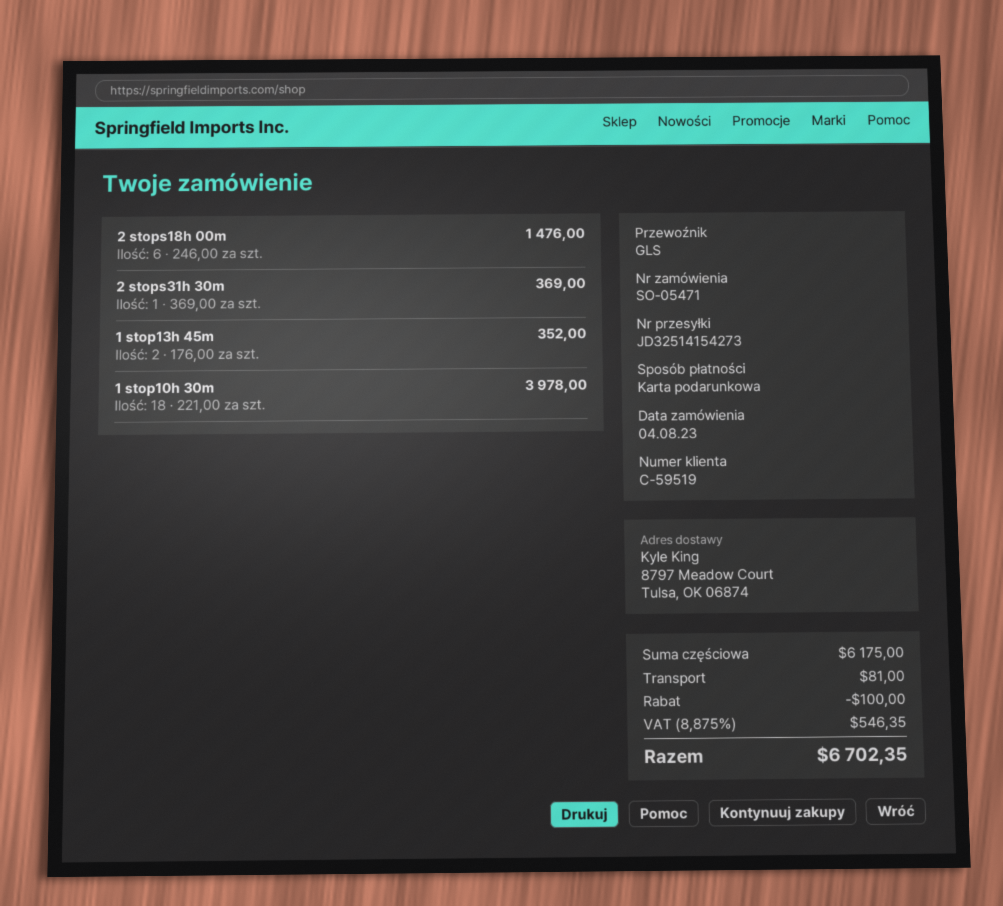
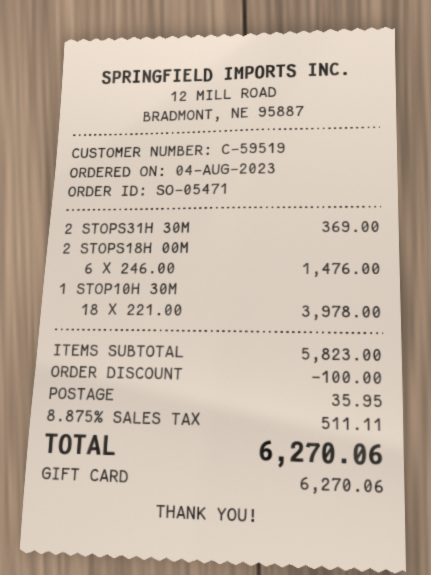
1 stop13h 45m: 2 x 176.00 = 352.00 -> none
subtotal: 6175.00 -> 5823.00
shipping: 81.00 -> 35.95
tax: 8.875% = 546.35 -> 8.875% = 511.11
total: 6702.35 -> 6270.06

